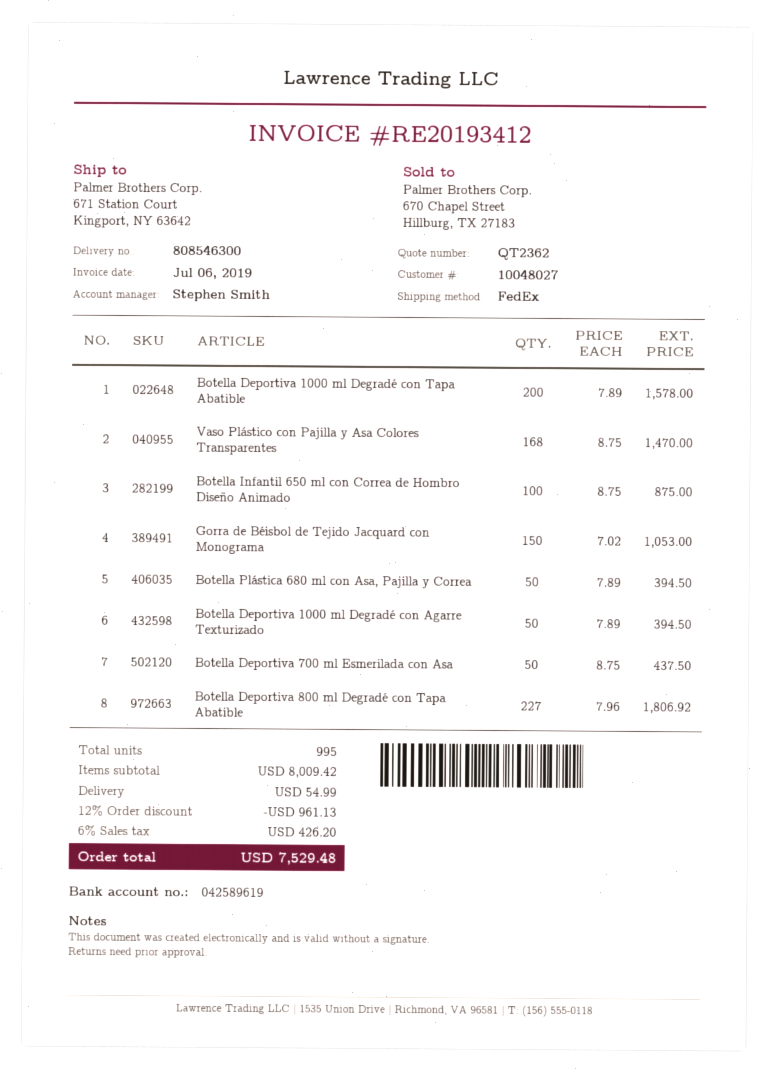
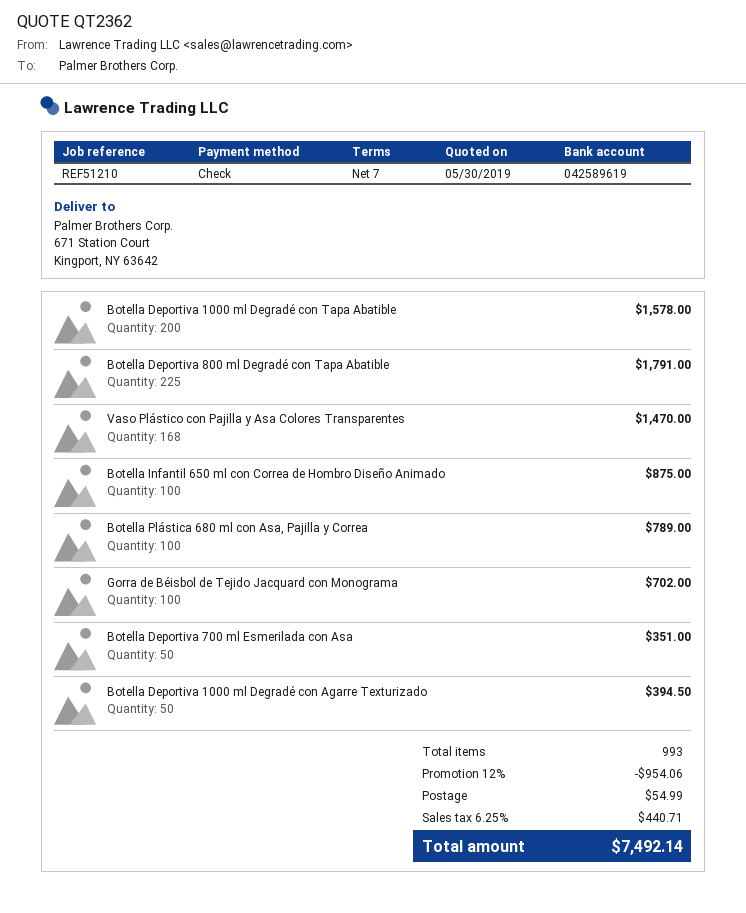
Gorra de Béisbol de Tejido Jacquard con Monograma: 150 for 1053.00 -> 100 for 702.00
Botella Plástica 680 ml con Asa, Pajilla y Correa: 50 for 394.50 -> 100 for 789.00
Botella Deportiva 700 ml Esmerilada con Asa: 50 for 437.50 -> 50 for 351.00
Botella Deportiva 800 ml Degradé con Tapa Abatible: 227 for 1806.92 -> 225 for 1791.00
total quantity: 995 -> 993
discount: 12% = 961.13 -> 12% = 954.06
tax: 6% = 426.20 -> 6.25% = 440.71
total: 7529.48 -> 7492.14

